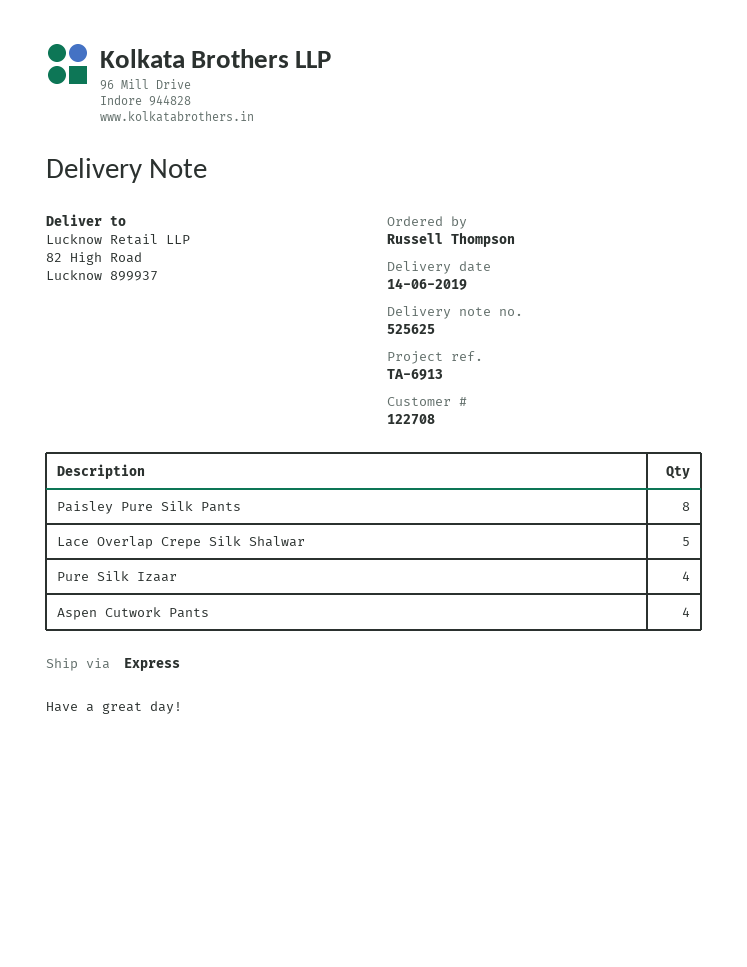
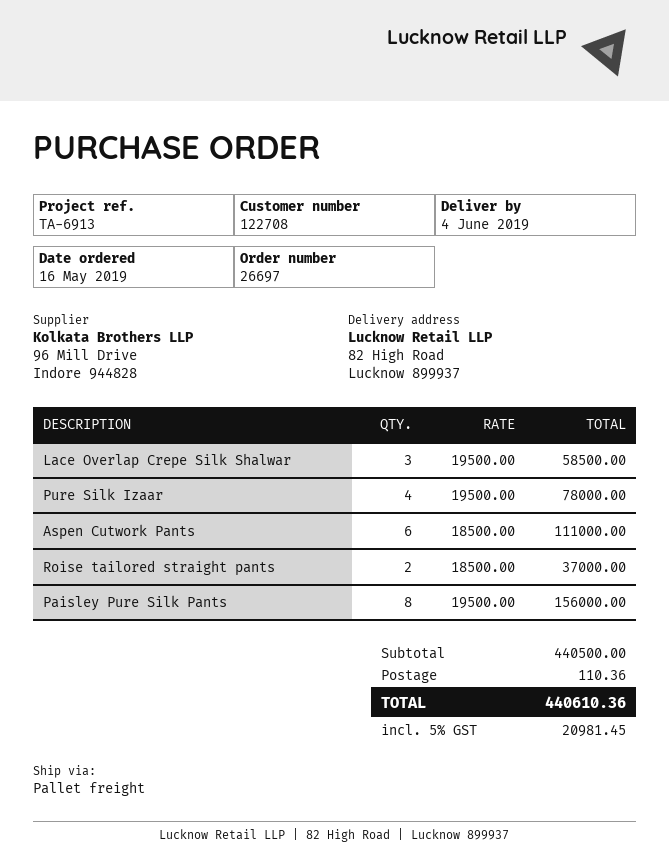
delivery date: 2019-06-14 -> 2019-06-04
shipping method: express -> pallet freight
Lace Overlap Crepe Silk Shalwar: 5 -> 3
Aspen Cutwork Pants: 4 -> 6
Roise tailored straight pants: none -> 2

